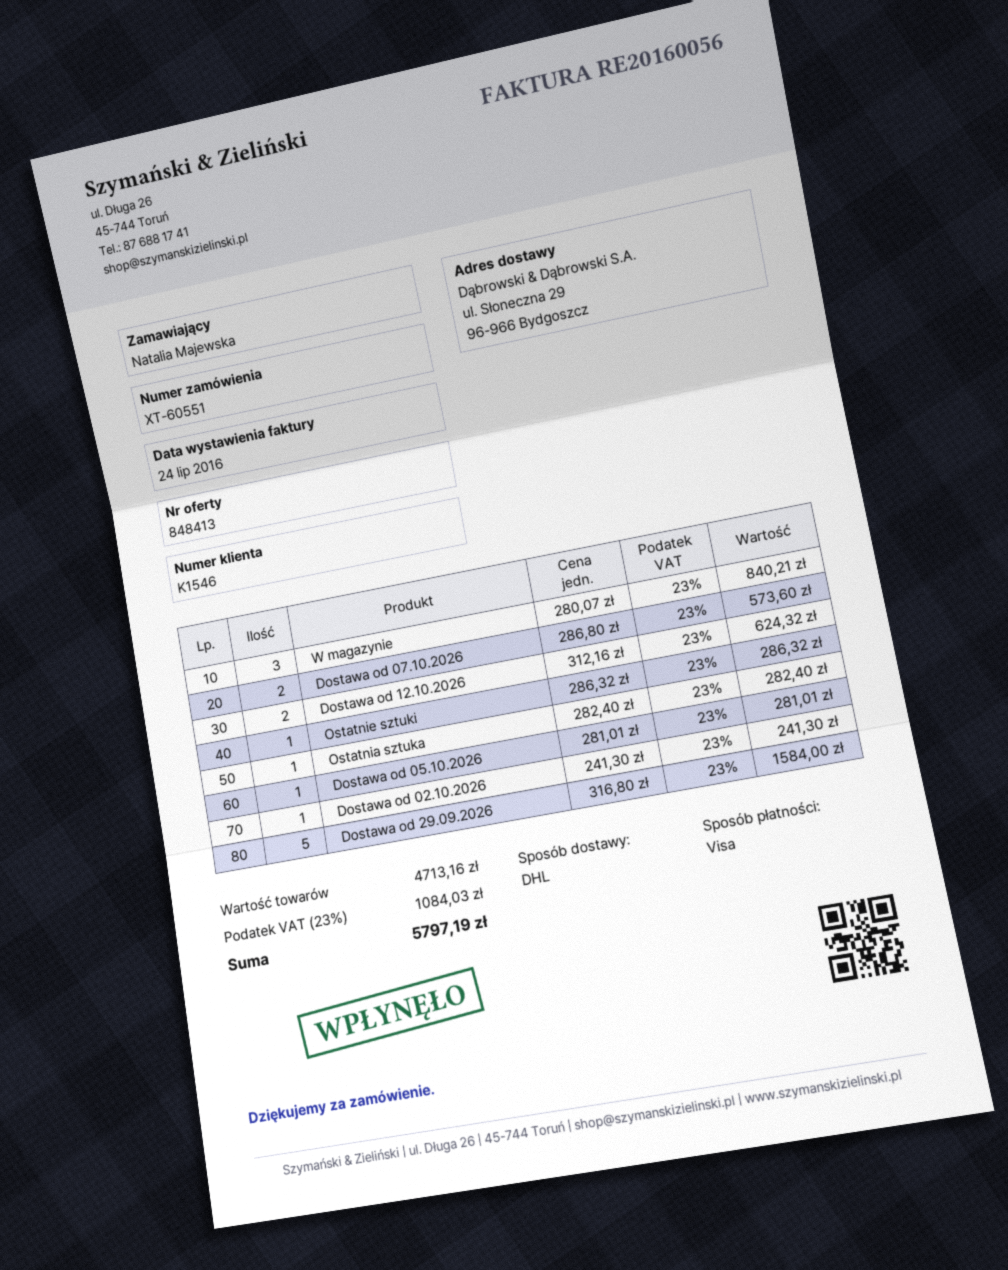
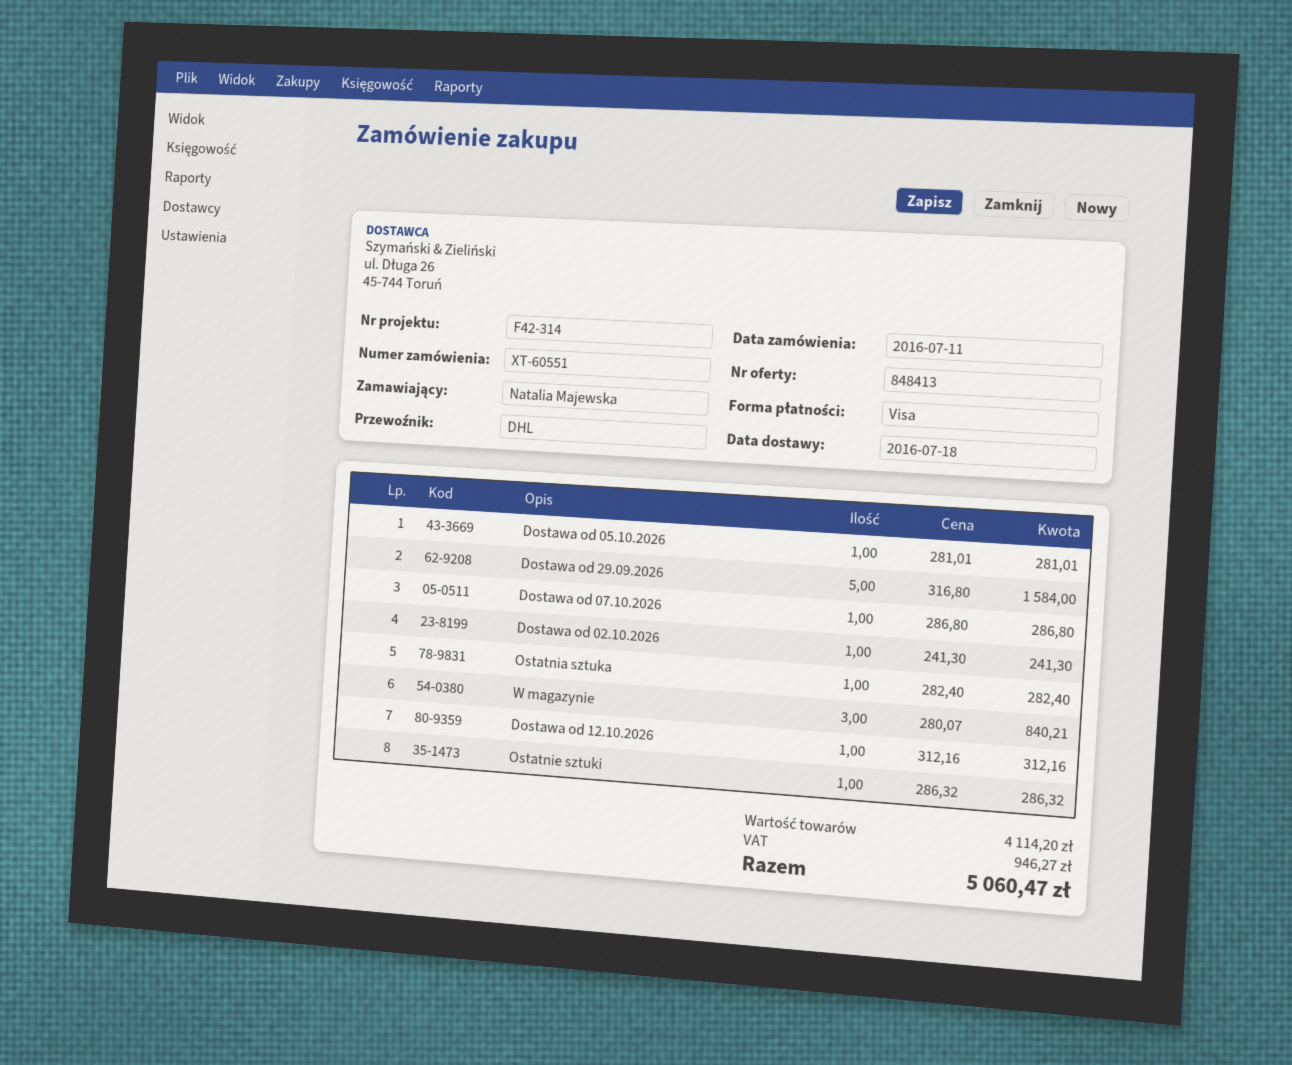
Dostawa od 07.10.2026: 2 x 286.80 = 573.60 -> 1 x 286.80 = 286.80
Dostawa od 12.10.2026: 2 x 312.16 = 624.32 -> 1 x 312.16 = 312.16
subtotal: 4713.16 -> 4114.20
tax: 1084.03 -> 946.27
total: 5797.19 -> 5060.47

